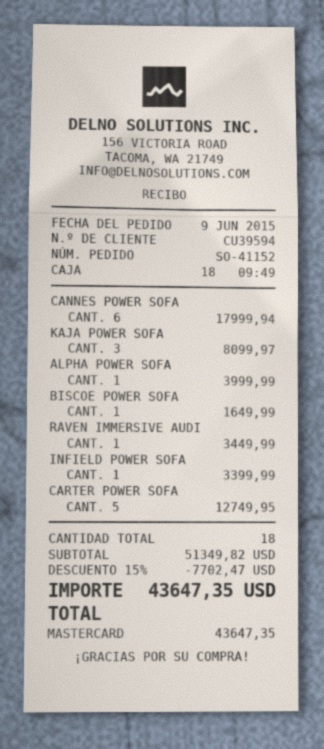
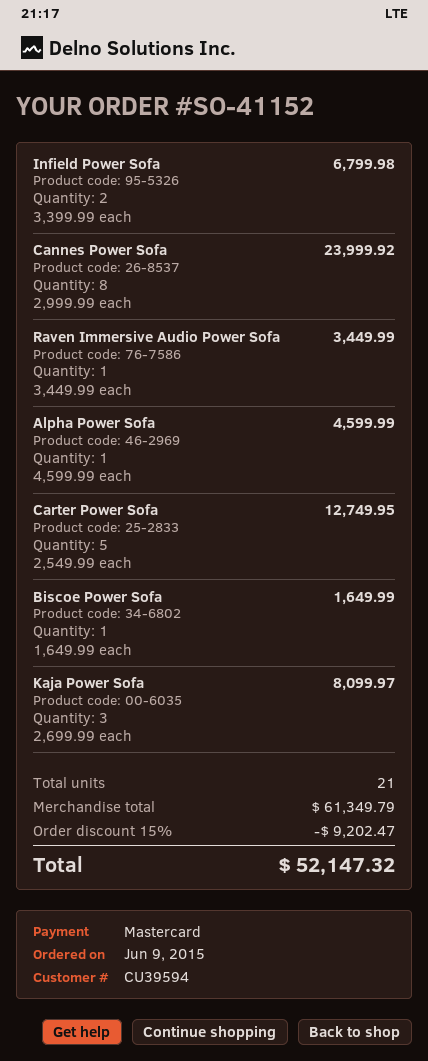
CANNES POWER SOFA: 6 for 17999.94 -> 8 for 23999.92
ALPHA POWER SOFA: 1 for 3999.99 -> 1 for 4599.99
INFIELD POWER SOFA: 1 for 3399.99 -> 2 for 6799.98
total quantity: 18 -> 21
subtotal: 51349.82 -> 61349.79
discount: 15% = 7702.47 -> 15% = 9202.47
total: 43647.35 -> 52147.32

